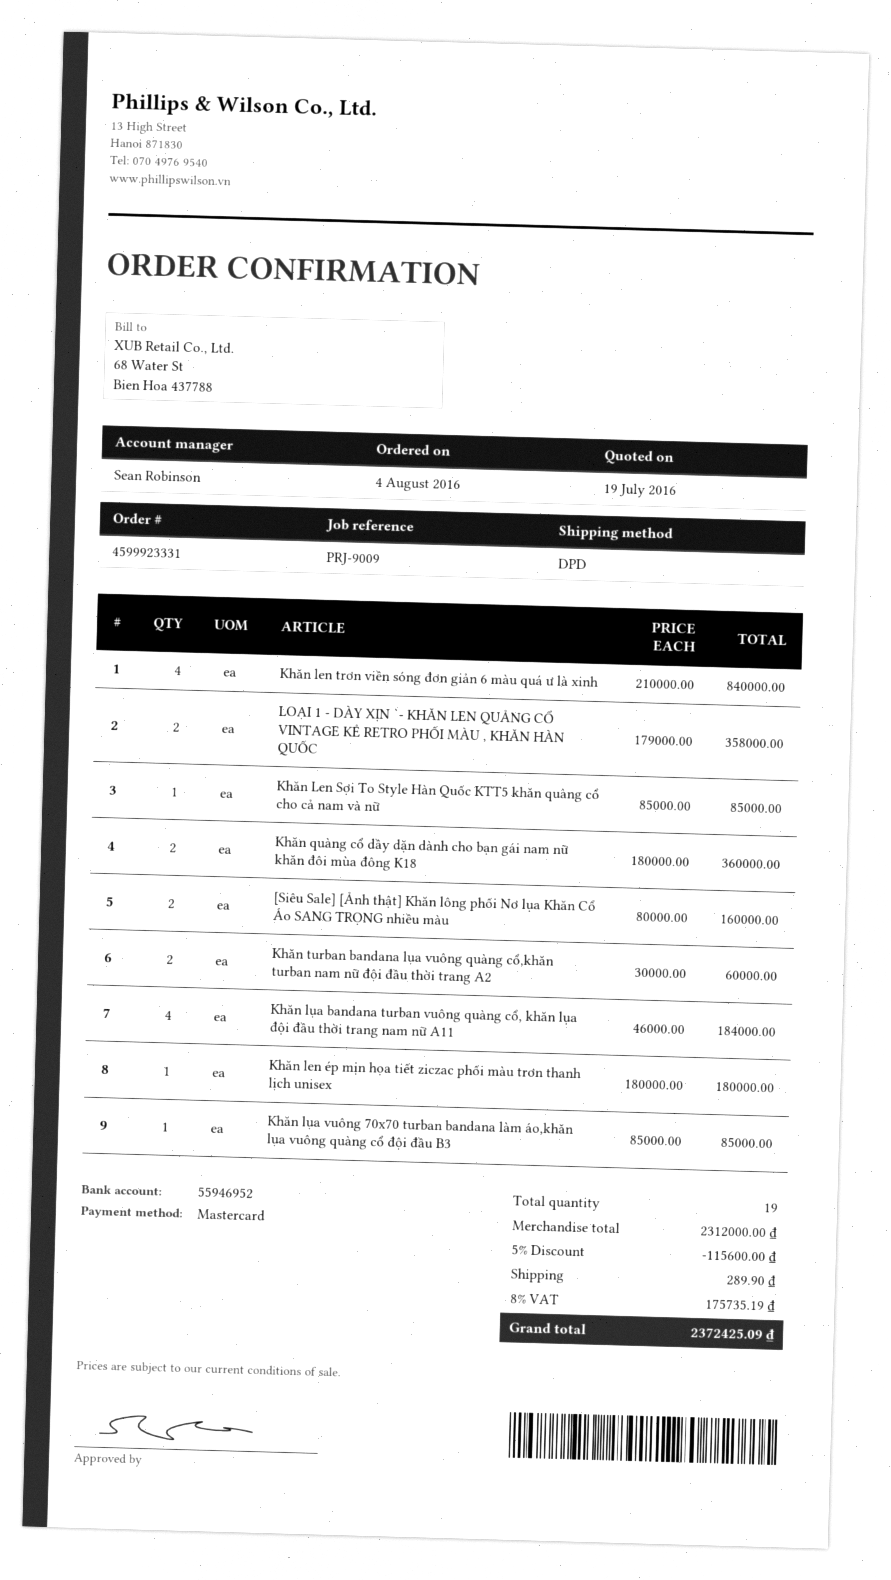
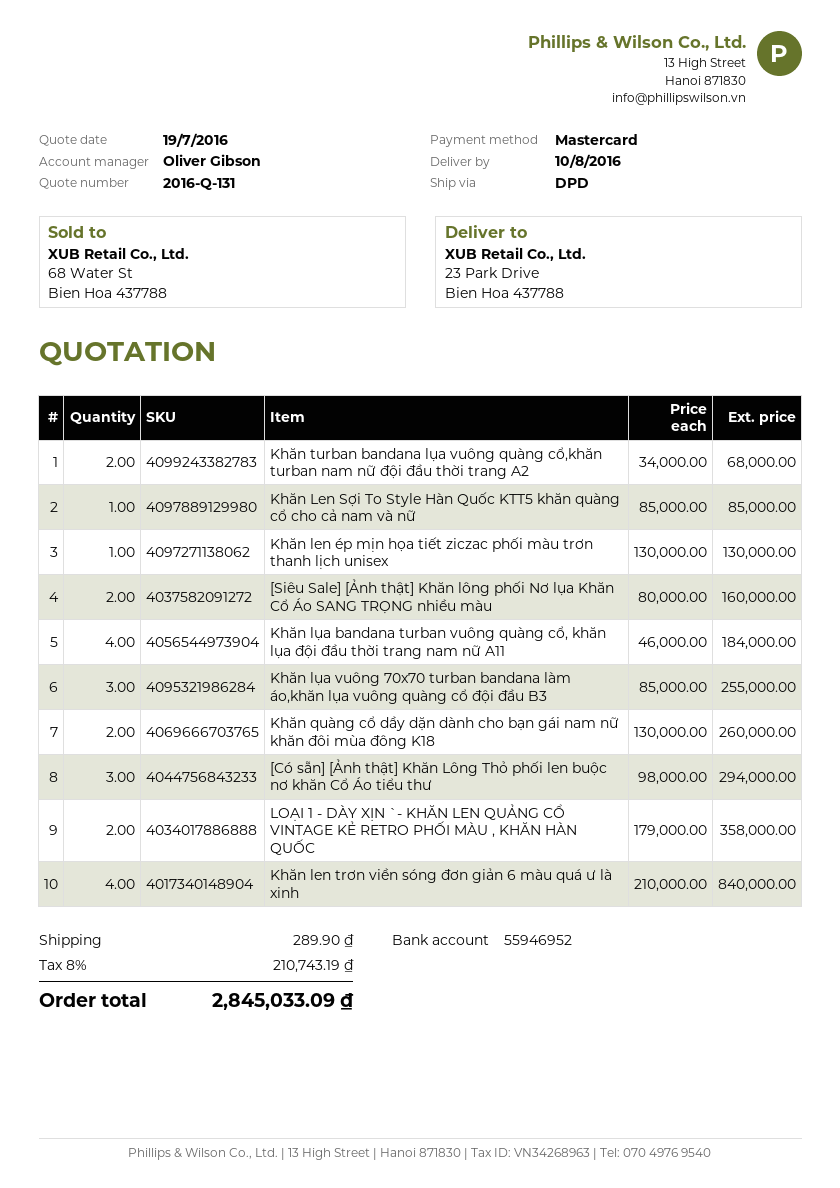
sales rep: Sean Robinson -> Oliver Gibson
Khăn quàng cổ dầy dặn dành cho bạn gái nam nữ khăn đôi mùa đông K18: 2 x 180000.00 = 360000.00 -> 2 x 130000.00 = 260000.00
Khăn turban bandana lụa vuông quàng cổ,khăn turban nam nữ đội đầu thời trang A2: 2 x 30000.00 = 60000.00 -> 2 x 34000.00 = 68000.00
Khăn len ép mịn họa tiết ziczac phối màu trơn thanh lịch unisex: 1 x 180000.00 = 180000.00 -> 1 x 130000.00 = 130000.00
Khăn lụa vuông 70x70 turban bandana làm áo,khăn lụa vuông quàng cổ đội đầu B3: 1 x 85000.00 = 85000.00 -> 3 x 85000.00 = 255000.00
[Có sẵn] [Ảnh thật] Khăn Lông Thỏ phối len buộc nơ khăn Cổ Áo tiểu thư: none -> 3 x 98000.00 = 294000.00
discount: 5% = 115600.00 -> none
tax: 8% = 175735.19 -> 8% = 210743.19
total: 2372425.09 -> 2845033.09

